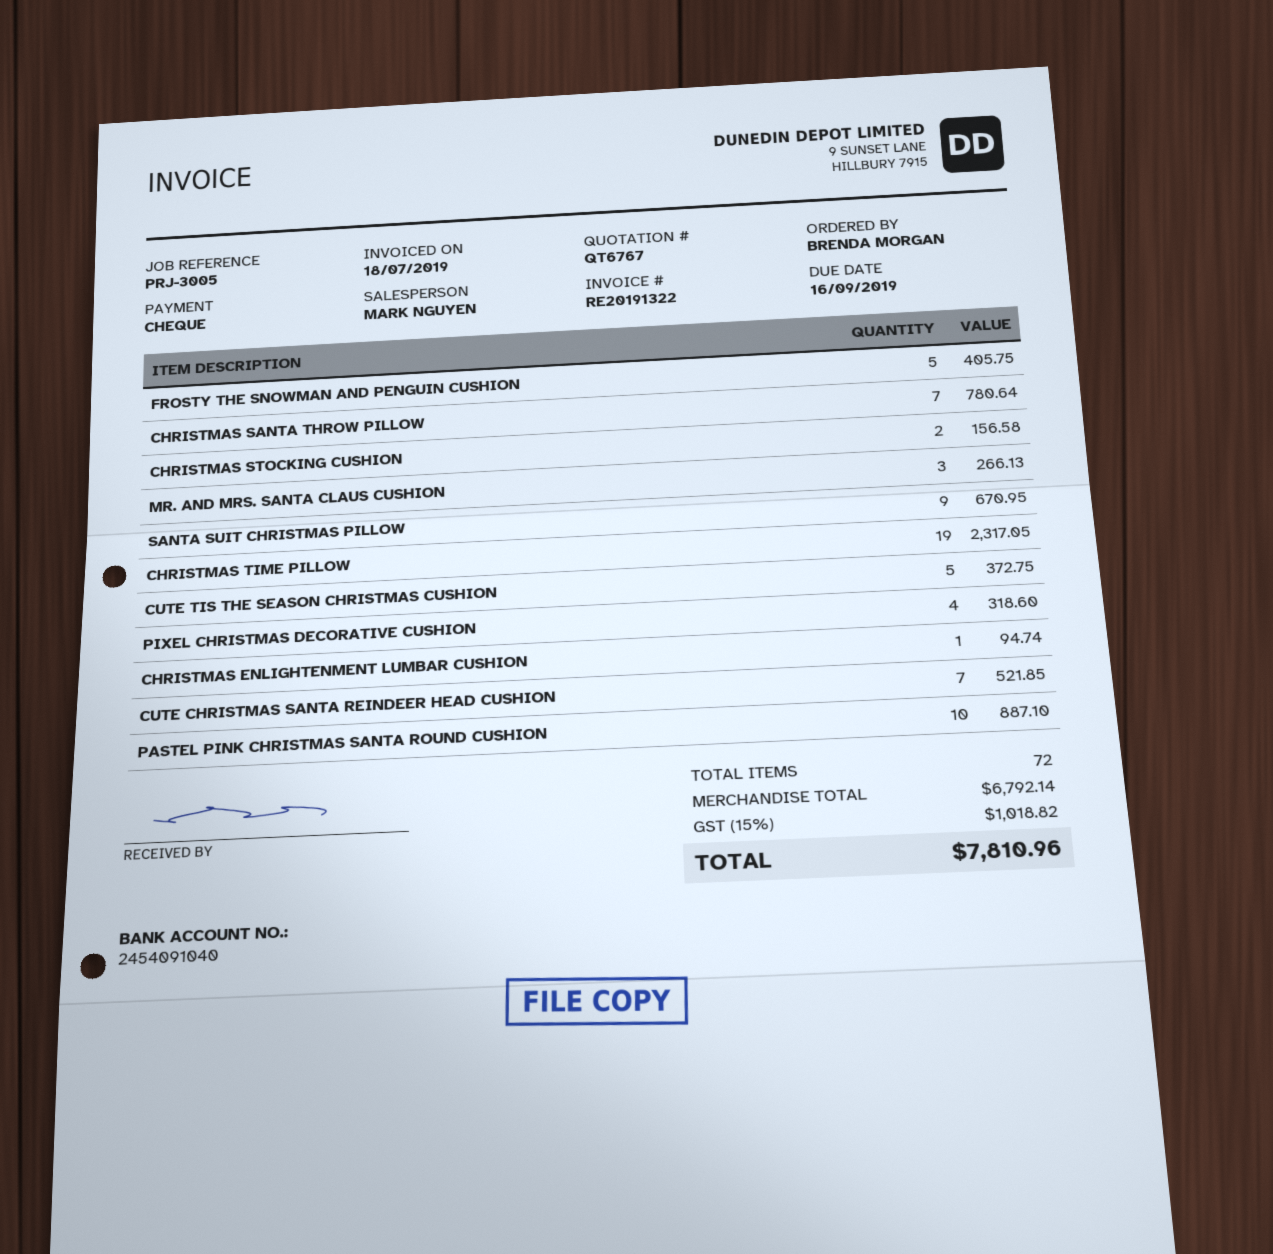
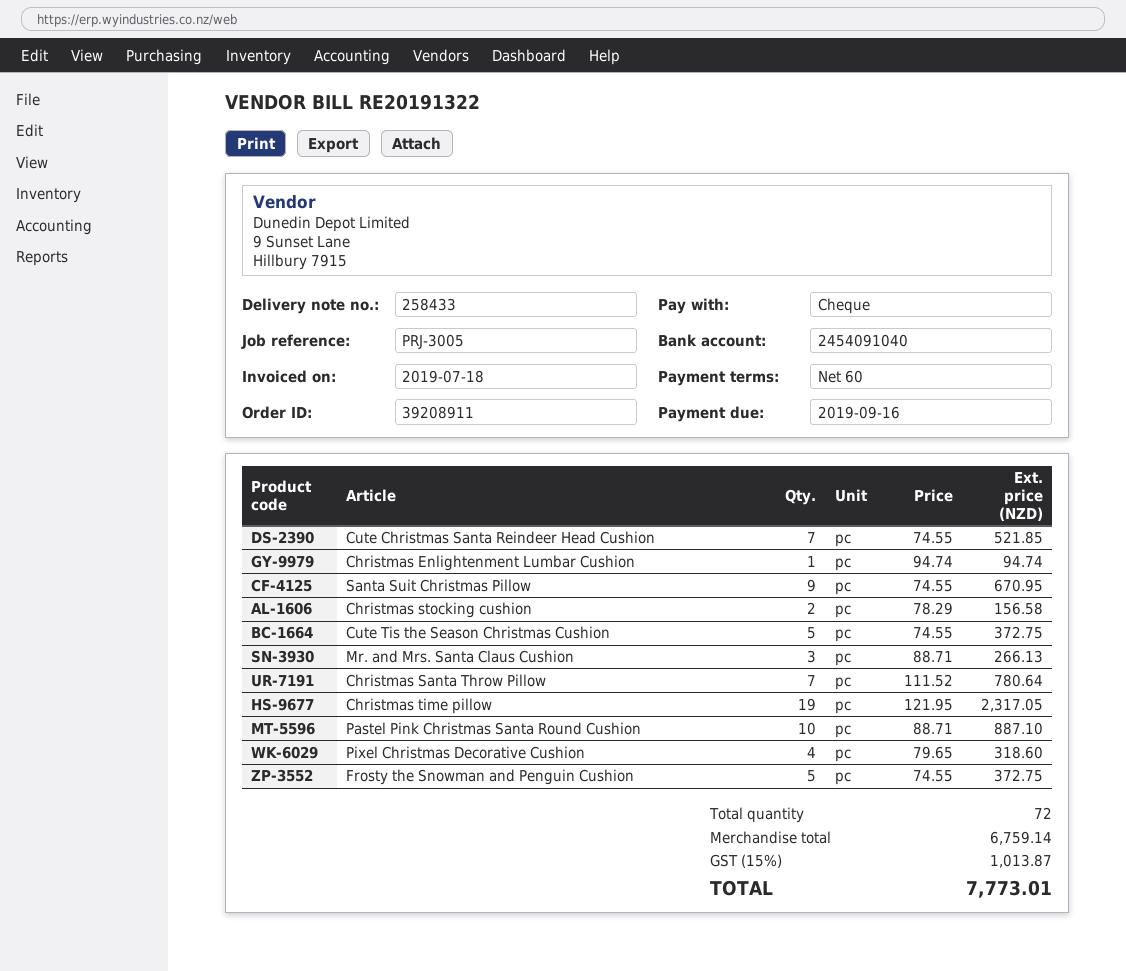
FROSTY THE SNOWMAN AND PENGUIN CUSHION: 5 for 405.75 -> 5 for 372.75
subtotal: 6792.14 -> 6759.14
tax: 15% = 1018.82 -> 15% = 1013.87
total: 7810.96 -> 7773.01

